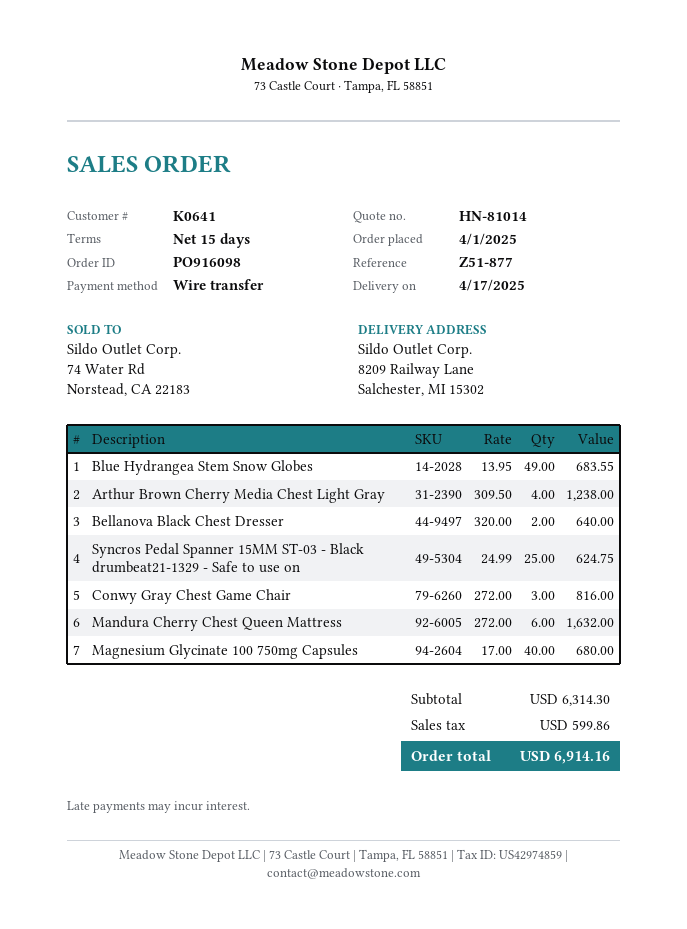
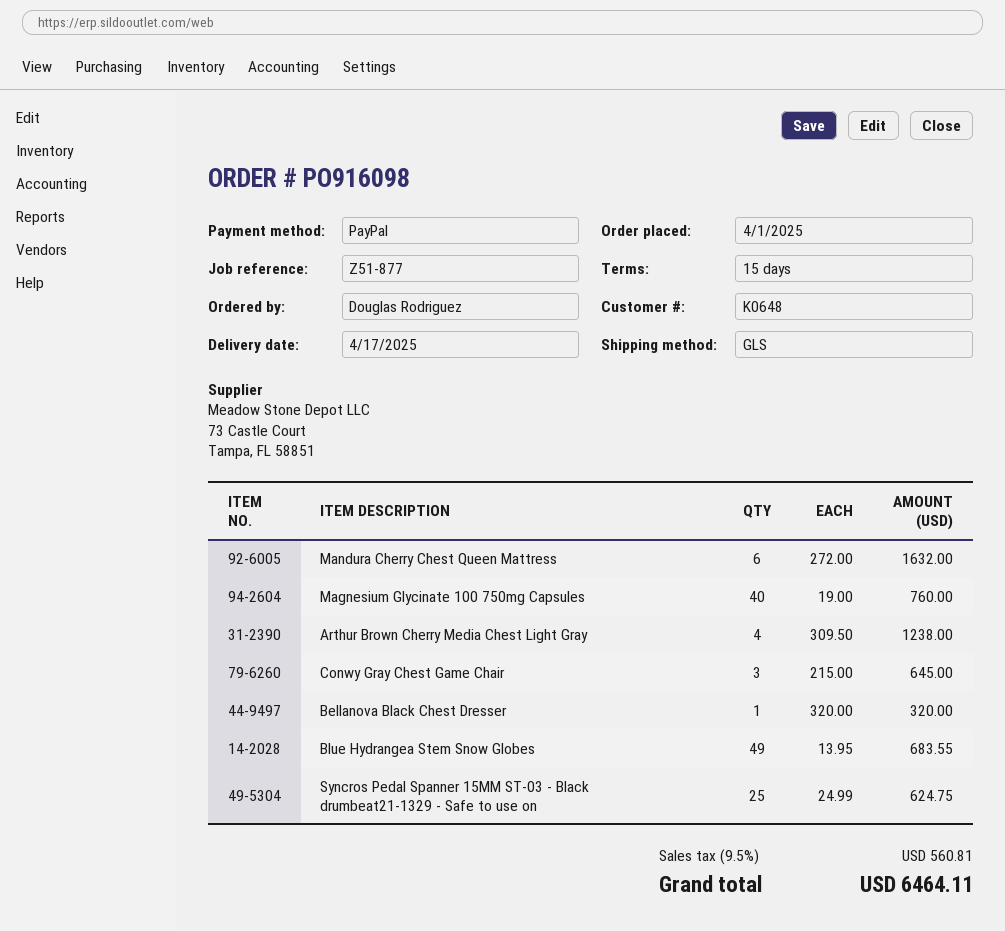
customer number: K0641 -> K0648
payment method: bank transfer -> PayPal
Bellanova Black Chest Dresser: 2 x 320.00 = 640.00 -> 1 x 320.00 = 320.00
Conwy Gray Chest Game Chair: 3 x 272.00 = 816.00 -> 3 x 215.00 = 645.00
Magnesium Glycinate 100 750mg Capsules: 40 x 17.00 = 680.00 -> 40 x 19.00 = 760.00
tax: 599.86 -> 560.81
total: 6914.16 -> 6464.11

